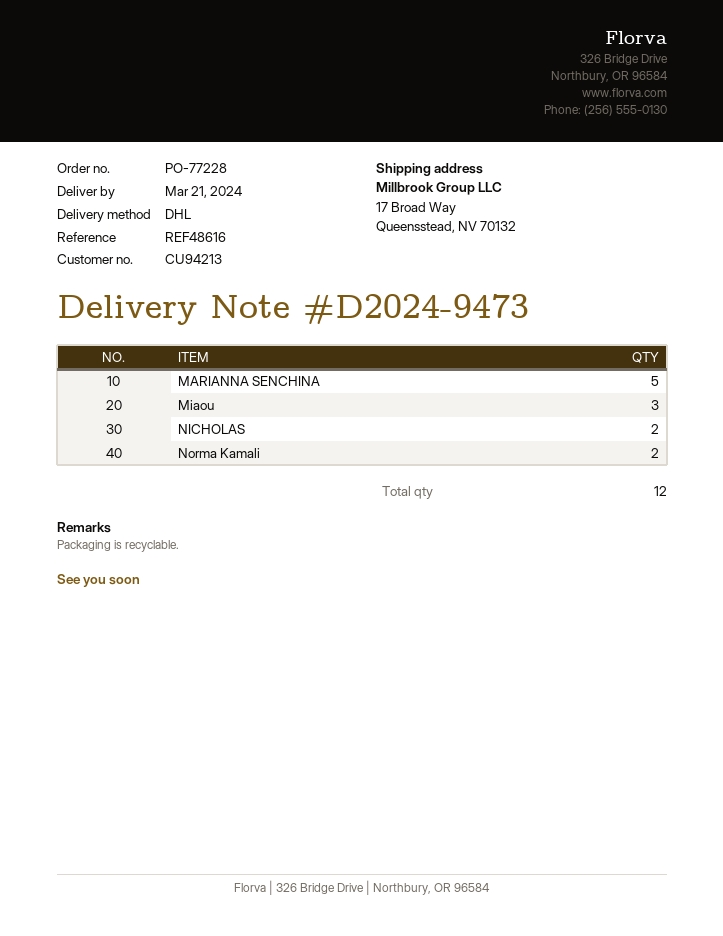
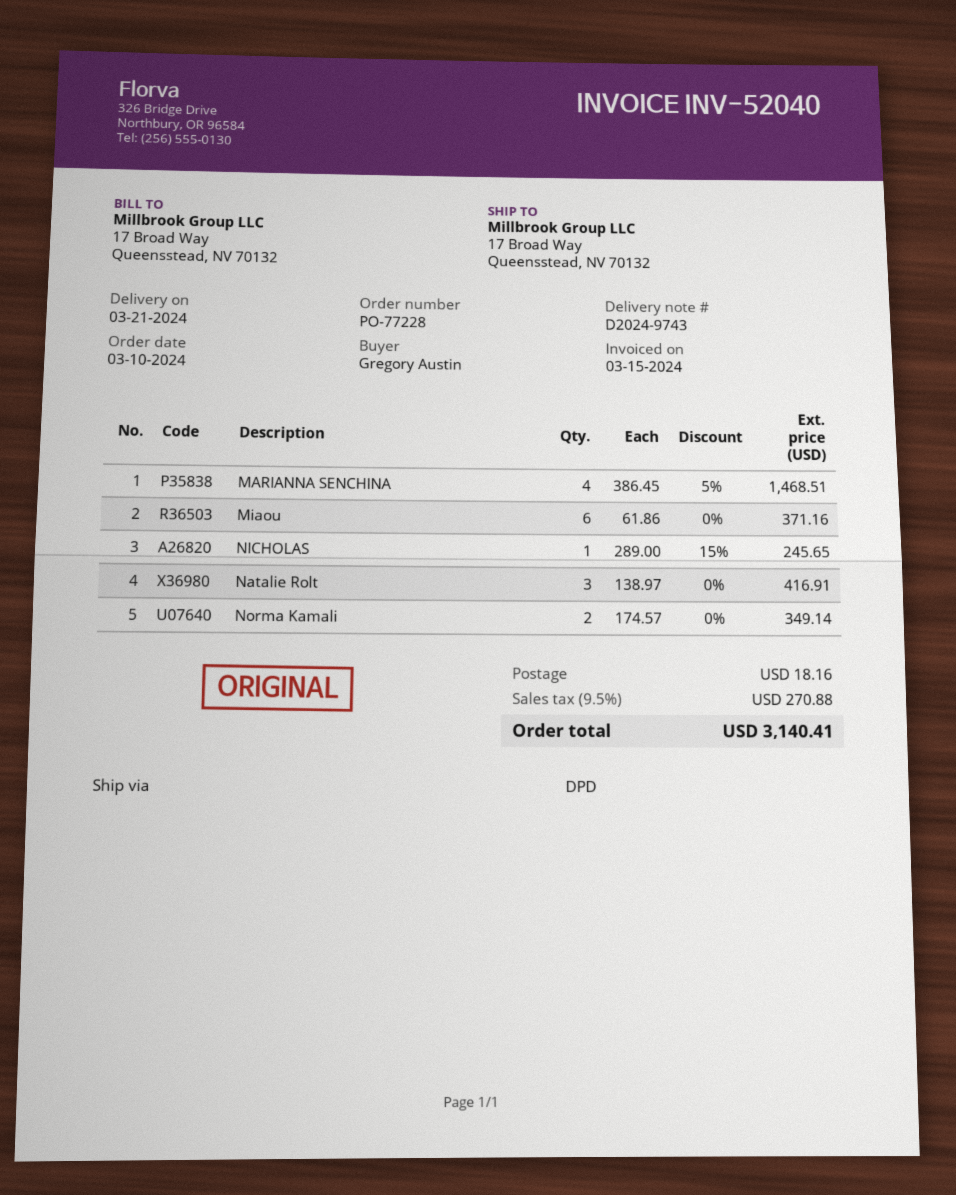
delivery note number: D2024-9473 -> D2024-9743
shipping method: DHL -> DPD
MARIANNA SENCHINA: 5 -> 4
Miaou: 3 -> 6
NICHOLAS: 2 -> 1
Natalie Rolt: none -> 3

